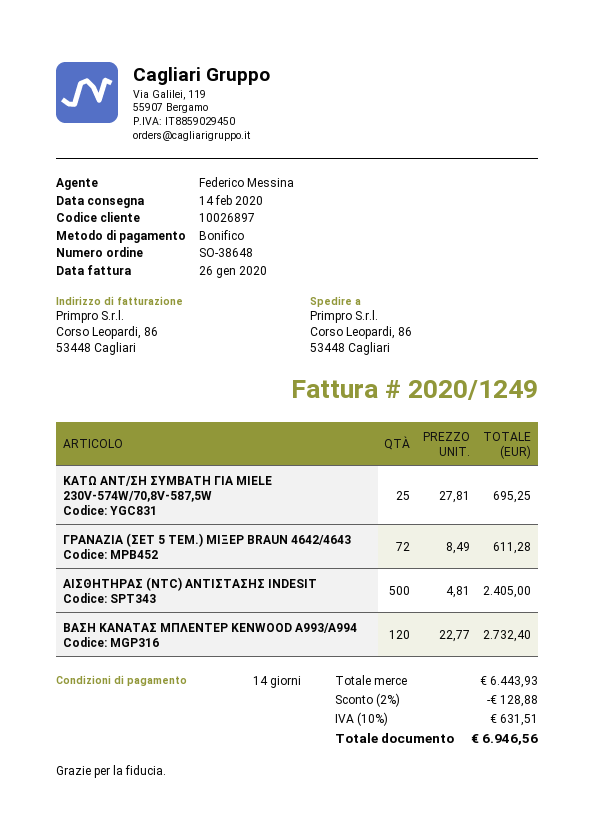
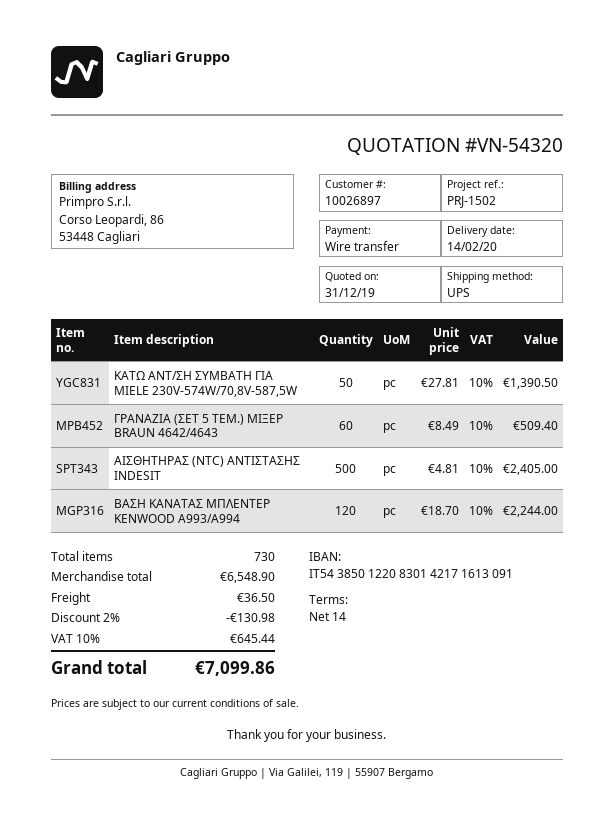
ΚΑΤΩ ΑΝΤ/ΣΗ ΣΥΜΒΑΤΗ ΓΙΑ MIELE 230V-574W/70,8V-587,5W: 25 x 27.81 = 695.25 -> 50 x 27.81 = 1390.50
ΓΡΑΝΑΖΙΑ (ΣΕΤ 5 ΤΕΜ.) ΜΙΞΕΡ BRAUN 4642/4643: 72 x 8.49 = 611.28 -> 60 x 8.49 = 509.40
ΒΑΣΗ ΚΑΝΑΤΑΣ ΜΠΛΕΝΤΕΡ KENWOOD A993/A994: 120 x 22.77 = 2732.40 -> 120 x 18.70 = 2244.00
subtotal: 6443.93 -> 6548.90
discount: 2% = 128.88 -> 2% = 130.98
shipping: none -> 36.50
tax: 10% = 631.51 -> 10% = 645.44
total: 6946.56 -> 7099.86

